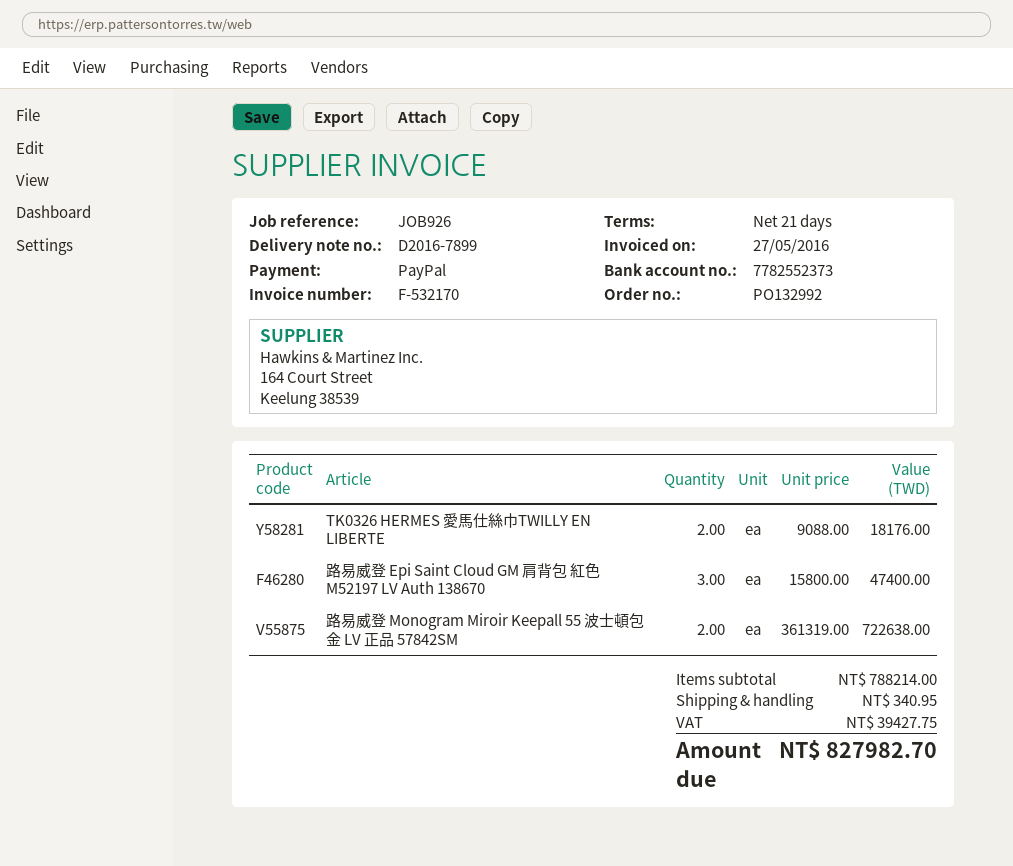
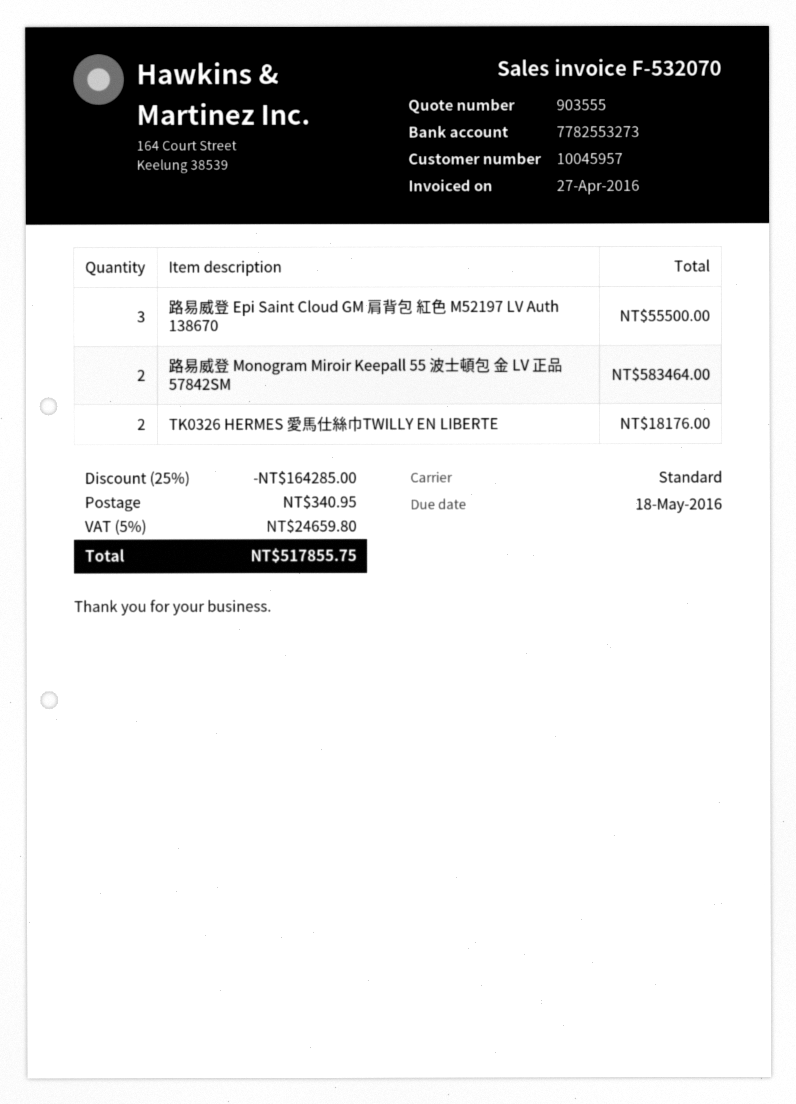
invoice number: F-532170 -> F-532070
invoice date: 2016-05-27 -> 2016-04-27
bank account: 7782552373 -> 7782553273
路易威登 Epi Saint Cloud GM 肩背包 紅色 M52197 LV Auth 138670: 3 for 47400.00 -> 3 for 55500.00
路易威登 Monogram Miroir Keepall 55 波士頓包 金 LV 正品 57842SM: 2 for 722638.00 -> 2 for 583464.00
discount: none -> 25% = 164285.00
tax: 39427.75 -> 24659.80
total: 827982.70 -> 517855.75

